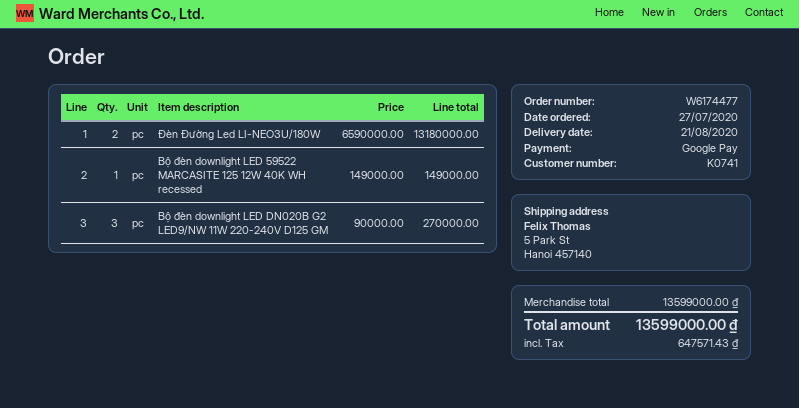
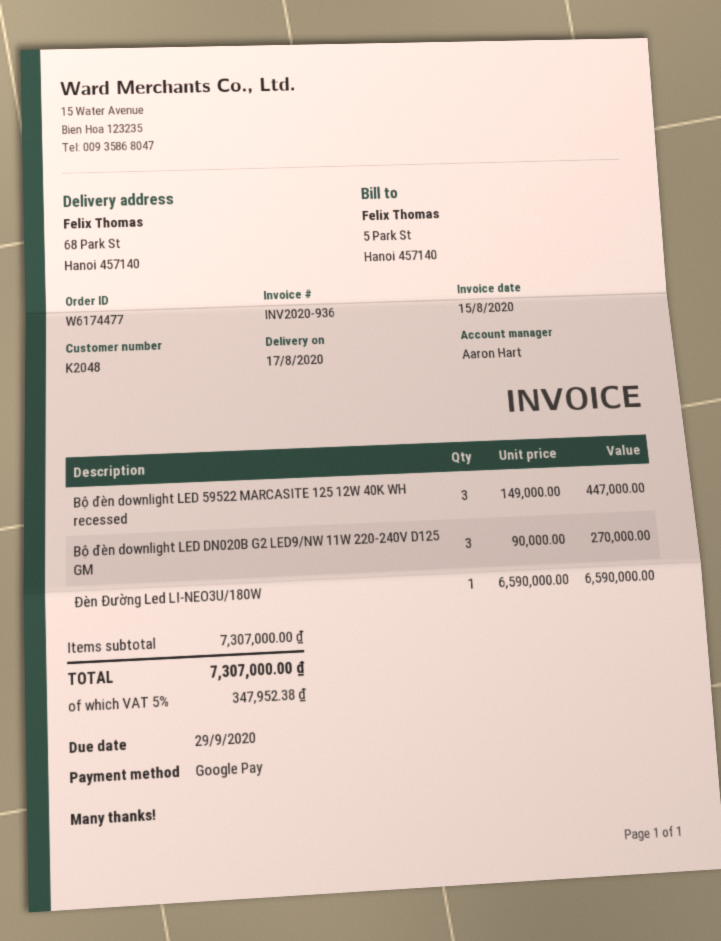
delivery date: 2020-08-21 -> 2020-08-17
customer number: K0741 -> K2048
ship to: 5 Park St, Hanoi 457140 -> 68 Park St, Hanoi 457140
Đèn Đường Led LI-NEO3U/180W: 2 x 6590000.00 = 13180000.00 -> 1 x 6590000.00 = 6590000.00
Bộ đèn downlight LED 59522 MARCASITE 125 12W 40K WH recessed: 1 x 149000.00 = 149000.00 -> 3 x 149000.00 = 447000.00
subtotal: 13599000.00 -> 7307000.00
tax: 647571.43 -> 347952.38
total: 13599000.00 -> 7307000.00

